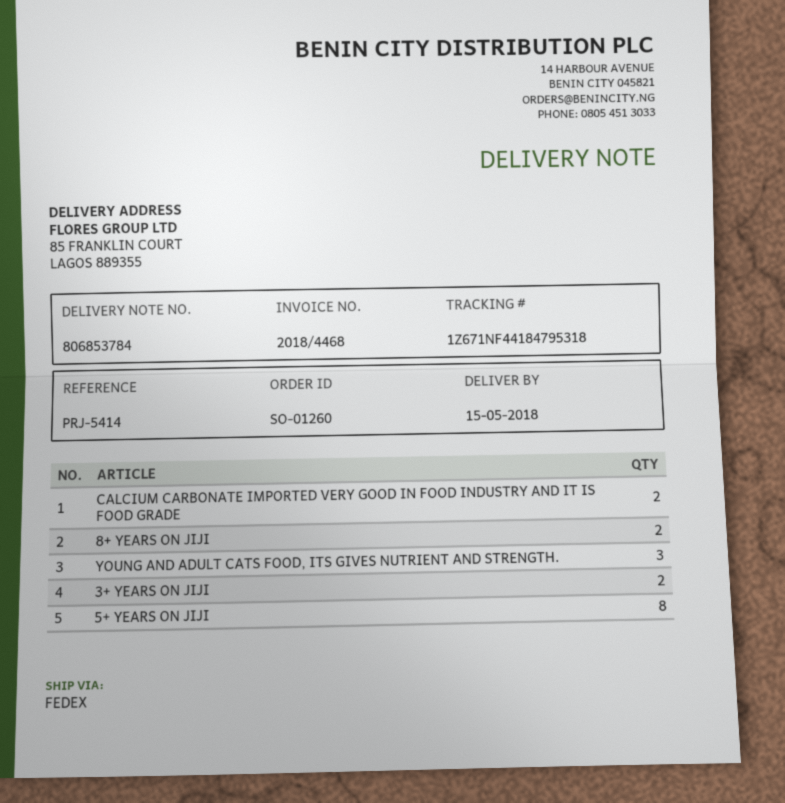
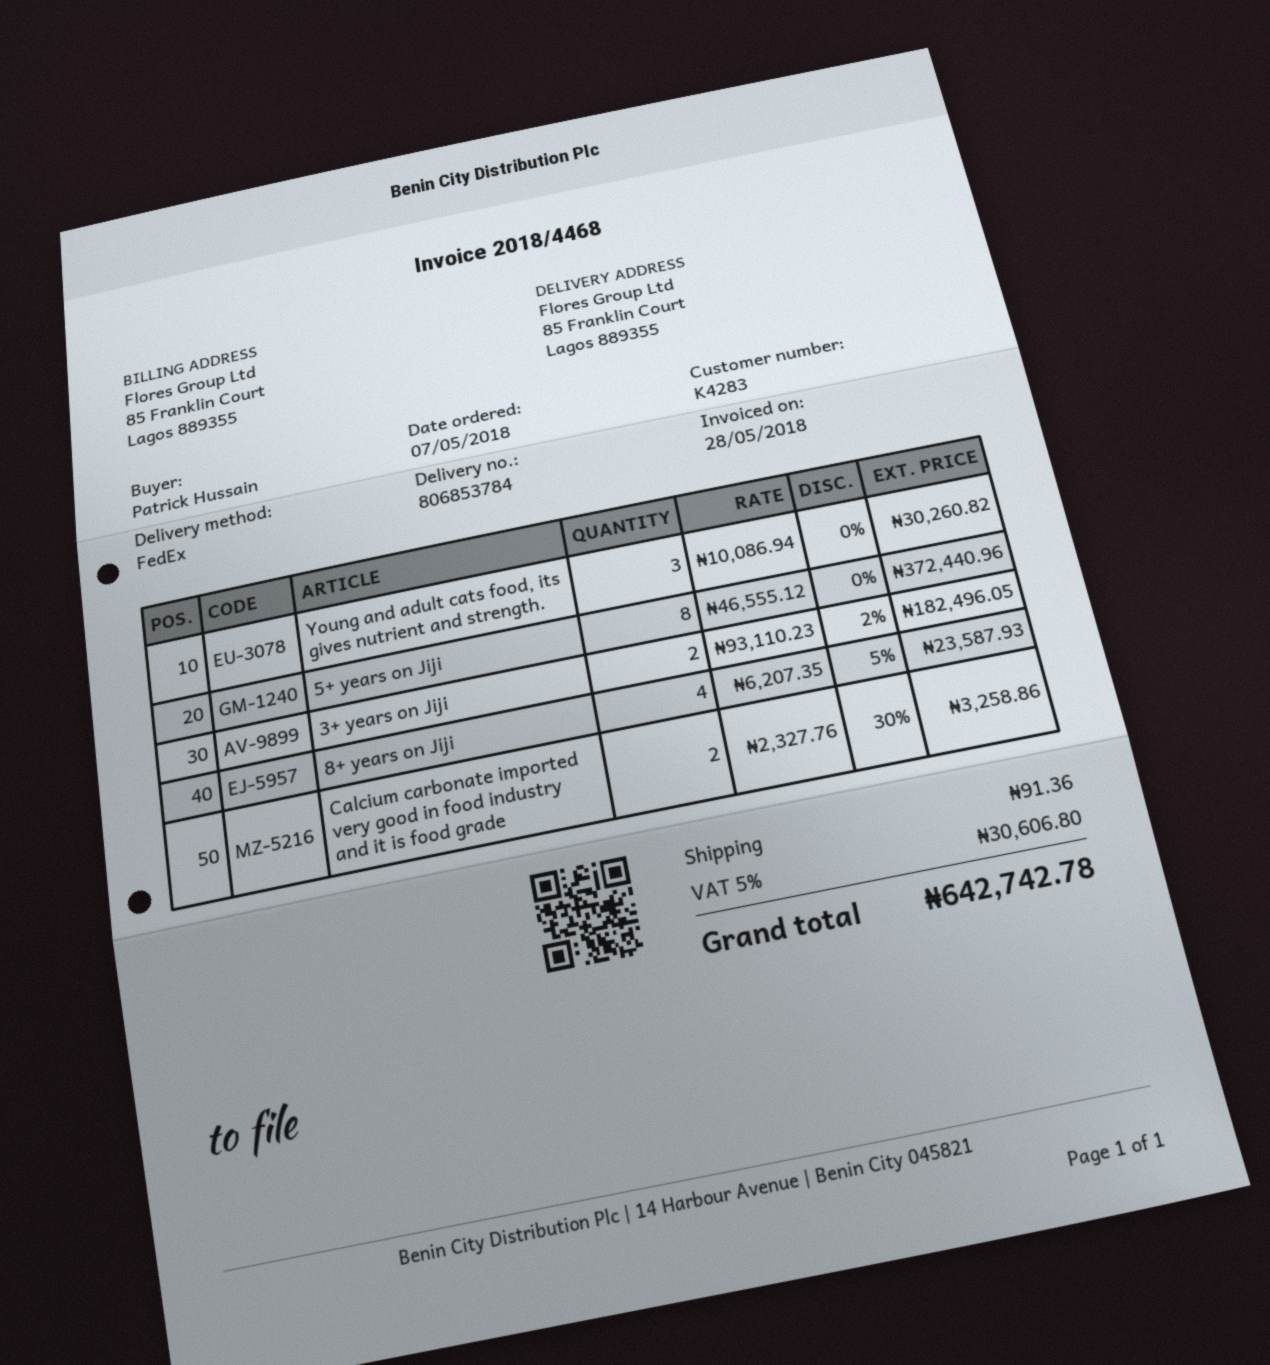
8+ YEARS ON JIJI: 2 -> 4

